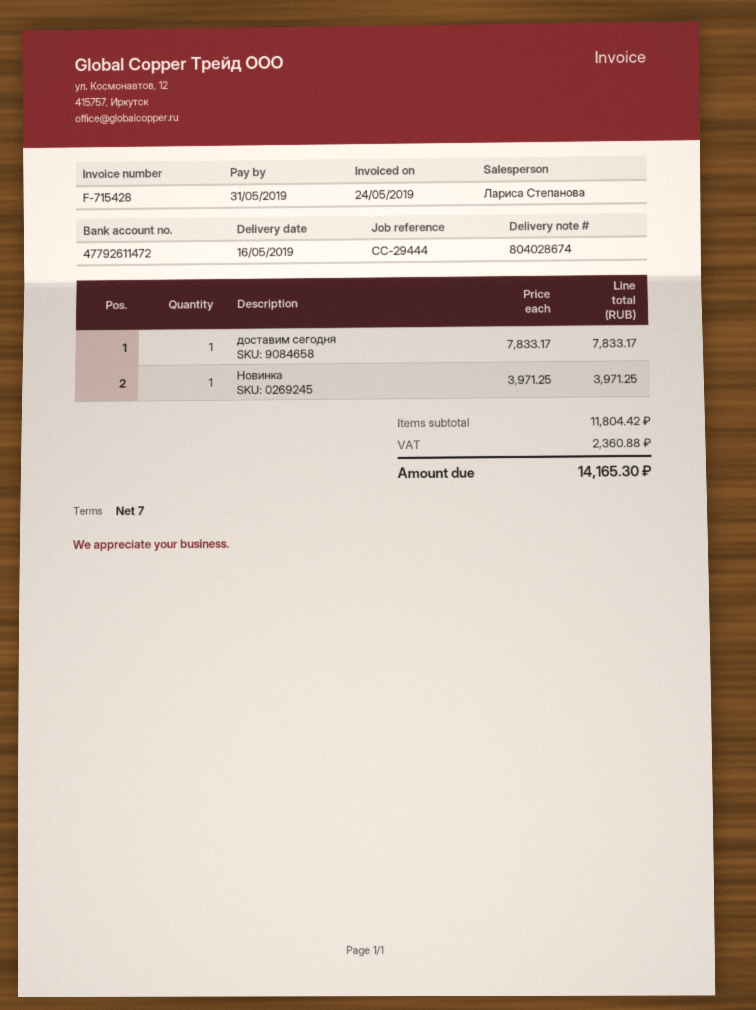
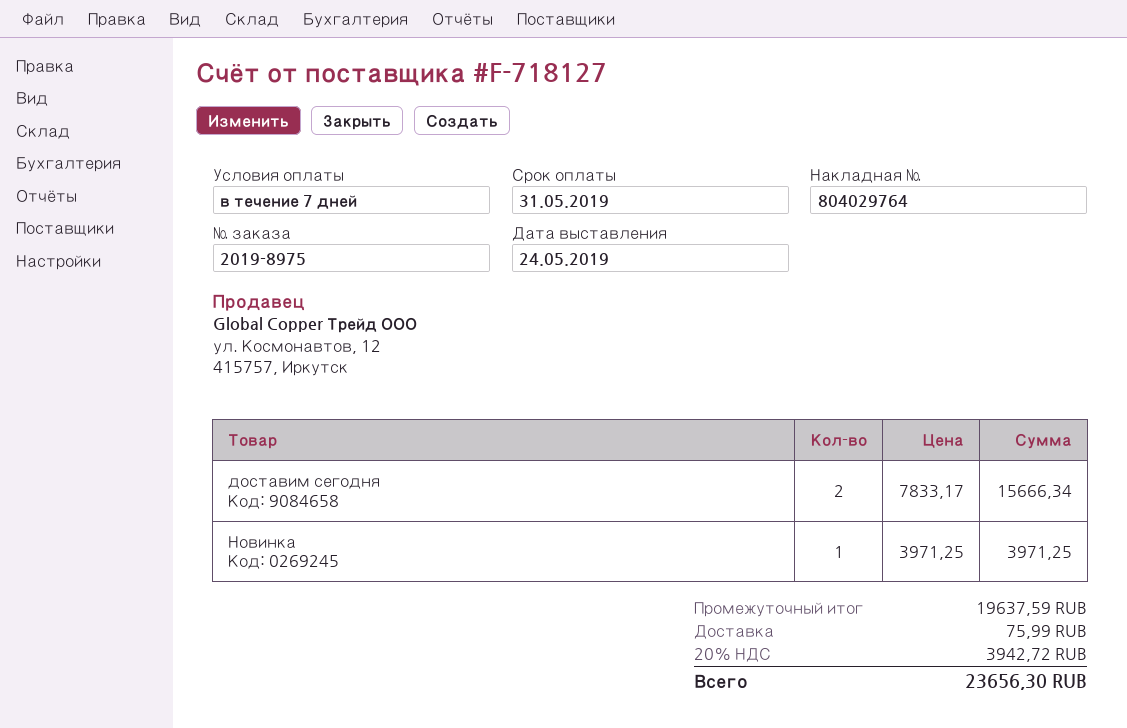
delivery note number: 804028674 -> 804029764
invoice number: F-715428 -> F-718127
доставим сегодня: 1 x 7833.17 = 7833.17 -> 2 x 7833.17 = 15666.34
subtotal: 11804.42 -> 19637.59
shipping: none -> 75.99
tax: 2360.88 -> 3942.72
total: 14165.30 -> 23656.30

